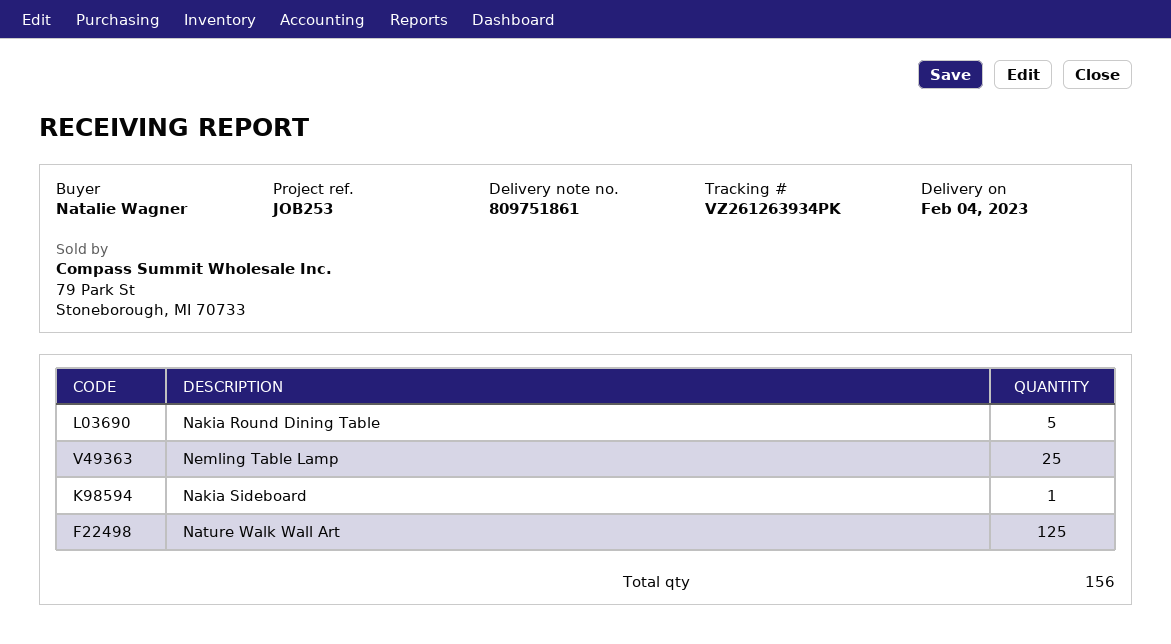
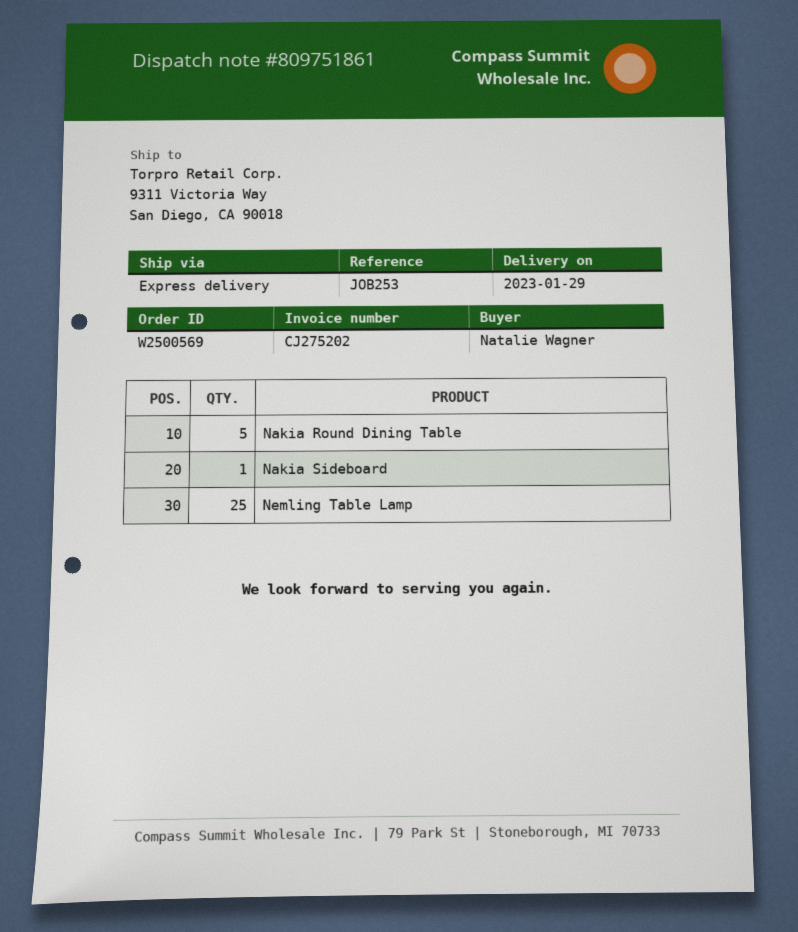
delivery date: 2023-02-04 -> 2023-01-29
Nature Walk Wall Art: 125 -> none

